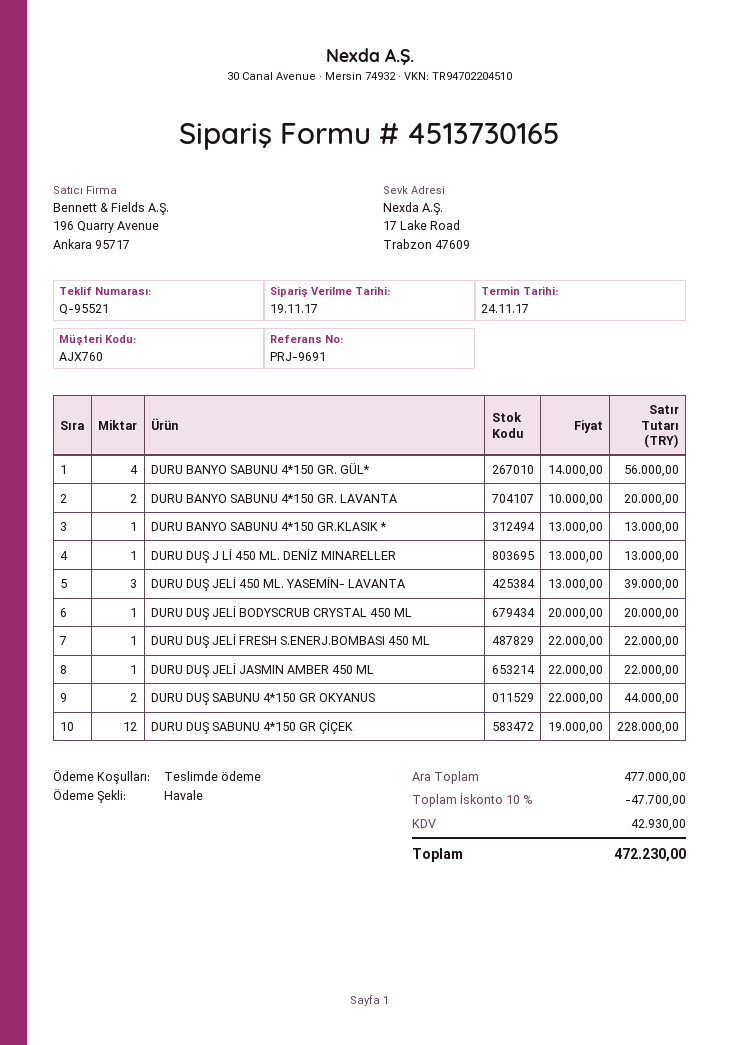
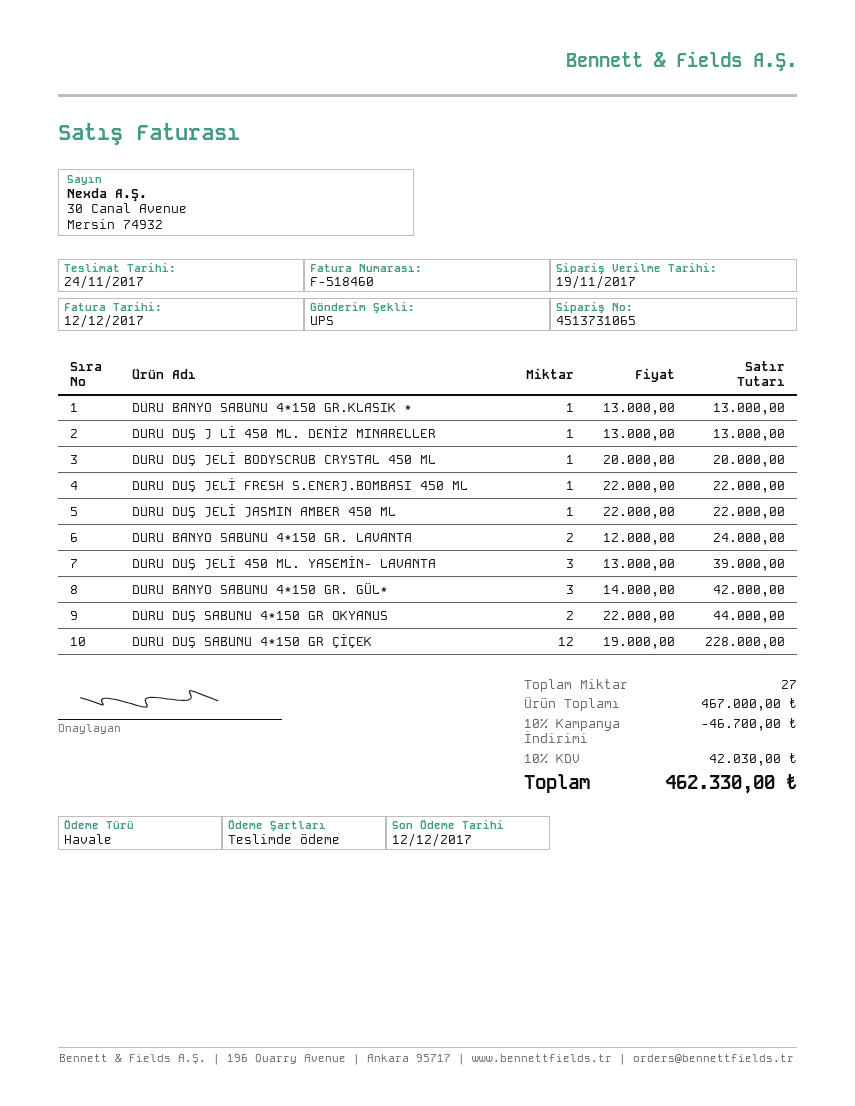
order number: 4513730165 -> 4513731065
DURU BANYO SABUNU 4*150 GR. GÜL*: 4 x 14000.00 = 56000.00 -> 3 x 14000.00 = 42000.00
DURU BANYO SABUNU 4*150 GR. LAVANTA: 2 x 10000.00 = 20000.00 -> 2 x 12000.00 = 24000.00
subtotal: 477000.00 -> 467000.00
discount: 10% = 47700.00 -> 10% = 46700.00
tax: 42930.00 -> 42030.00
total: 472230.00 -> 462330.00

